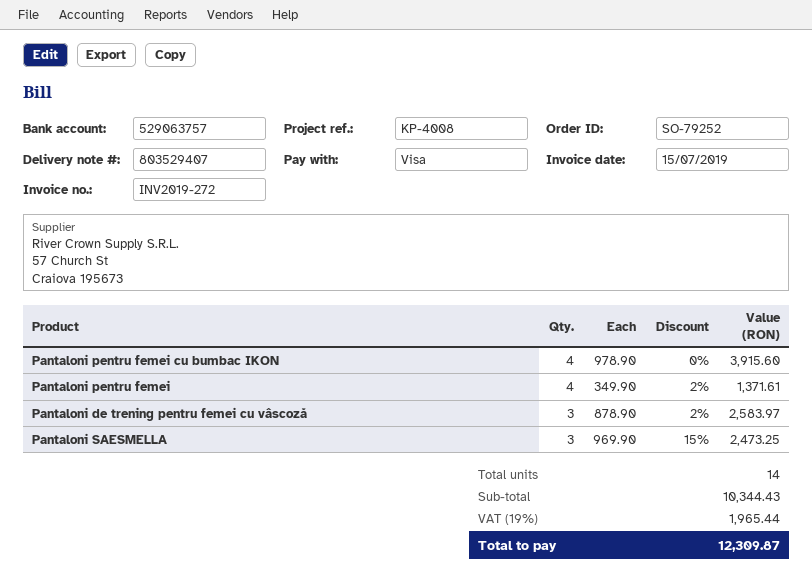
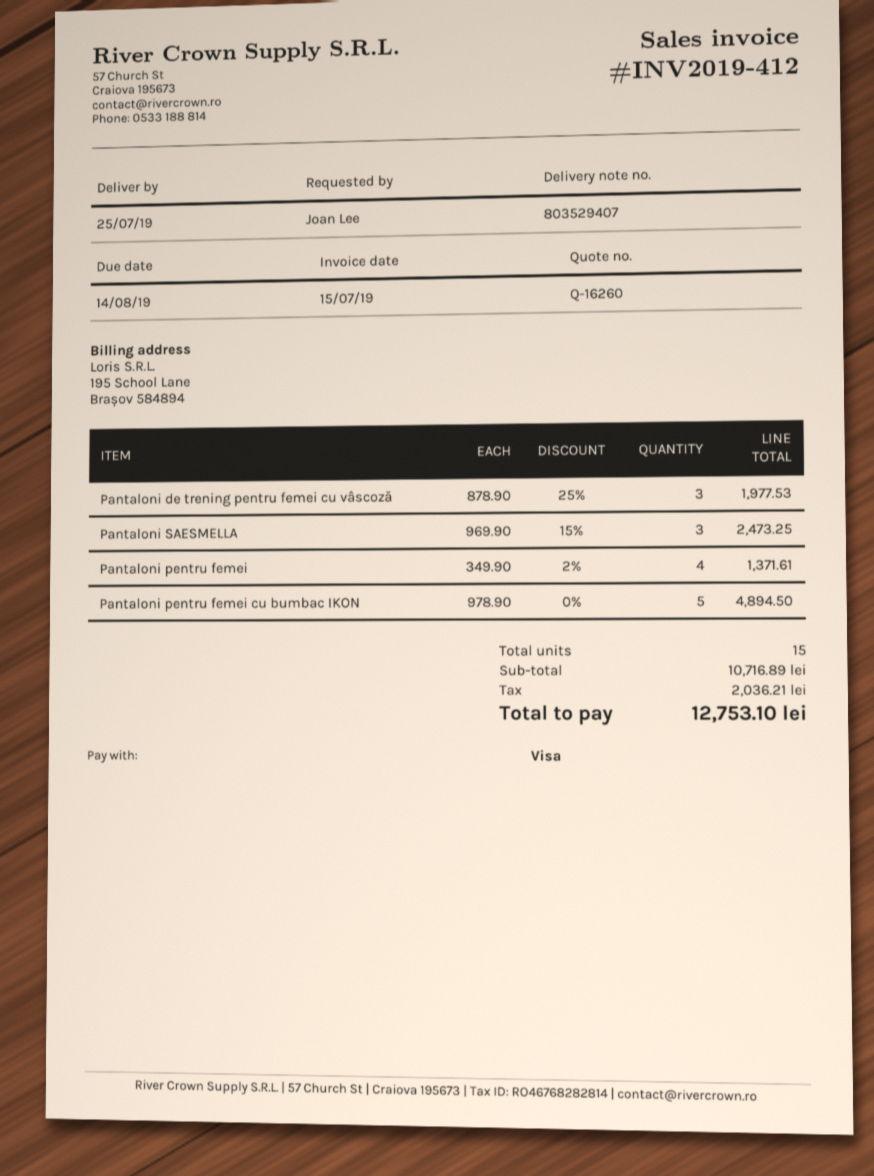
invoice number: INV2019-272 -> INV2019-412
Pantaloni pentru femei cu bumbac IKON: 4 x 978.90 = 3915.60 -> 5 x 978.90 = 4894.50
Pantaloni de trening pentru femei cu vâscoză: 3 x 878.90 - 2% = 2583.97 -> 3 x 878.90 - 25% = 1977.53
total quantity: 14 -> 15
subtotal: 10344.43 -> 10716.89
tax: 1965.44 -> 2036.21
total: 12309.87 -> 12753.10

